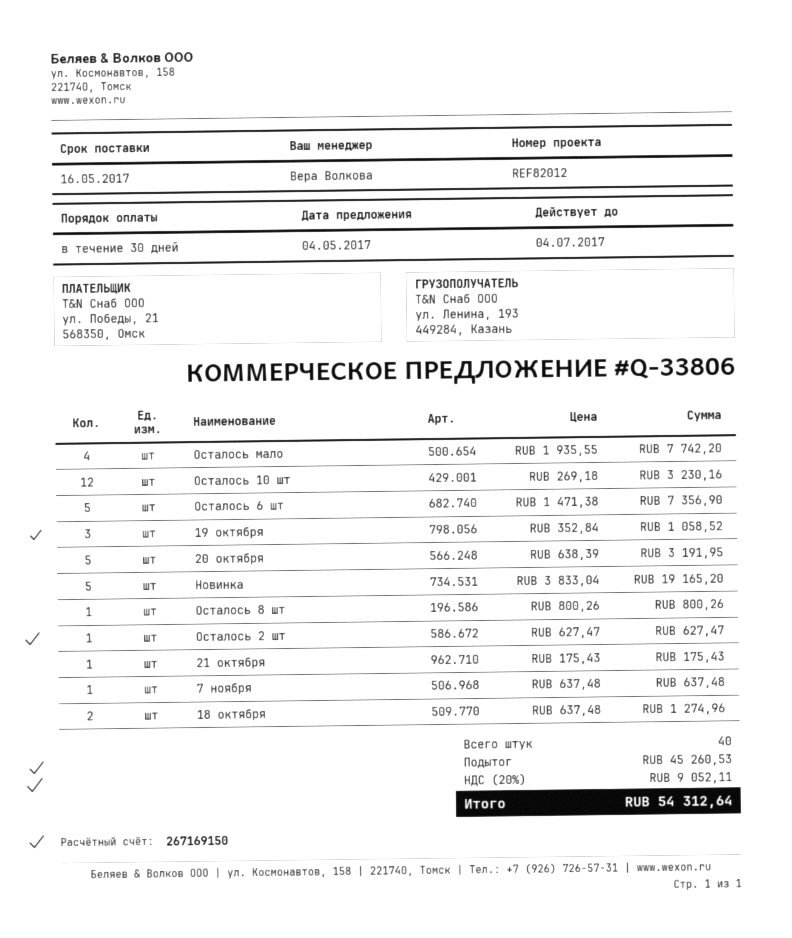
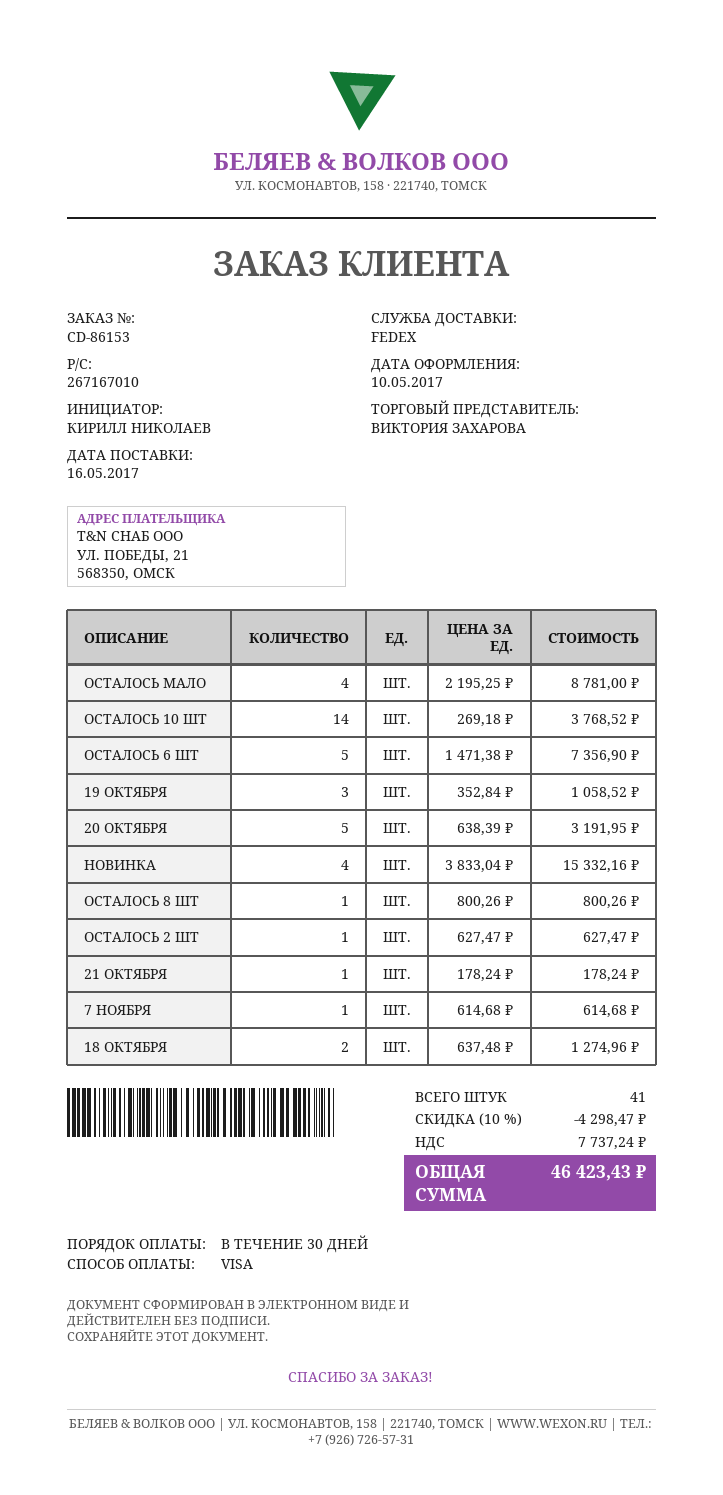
sales rep: Вера Волкова -> ВИКТОРИЯ ЗАХАРОВА
bank account: 267169150 -> 267167010
Осталось мало: 4 x 1935.55 = 7742.20 -> 4 x 2195.25 = 8781.00
Осталось 10 шт: 12 x 269.18 = 3230.16 -> 14 x 269.18 = 3768.52
Новинка: 5 x 3833.04 = 19165.20 -> 4 x 3833.04 = 15332.16
21 октября: 1 x 175.43 = 175.43 -> 1 x 178.24 = 178.24
7 ноября: 1 x 637.48 = 637.48 -> 1 x 614.68 = 614.68
total quantity: 40 -> 41
discount: none -> 10% = 4298.47
tax: 9052.11 -> 7737.24
total: 54312.64 -> 46423.43

